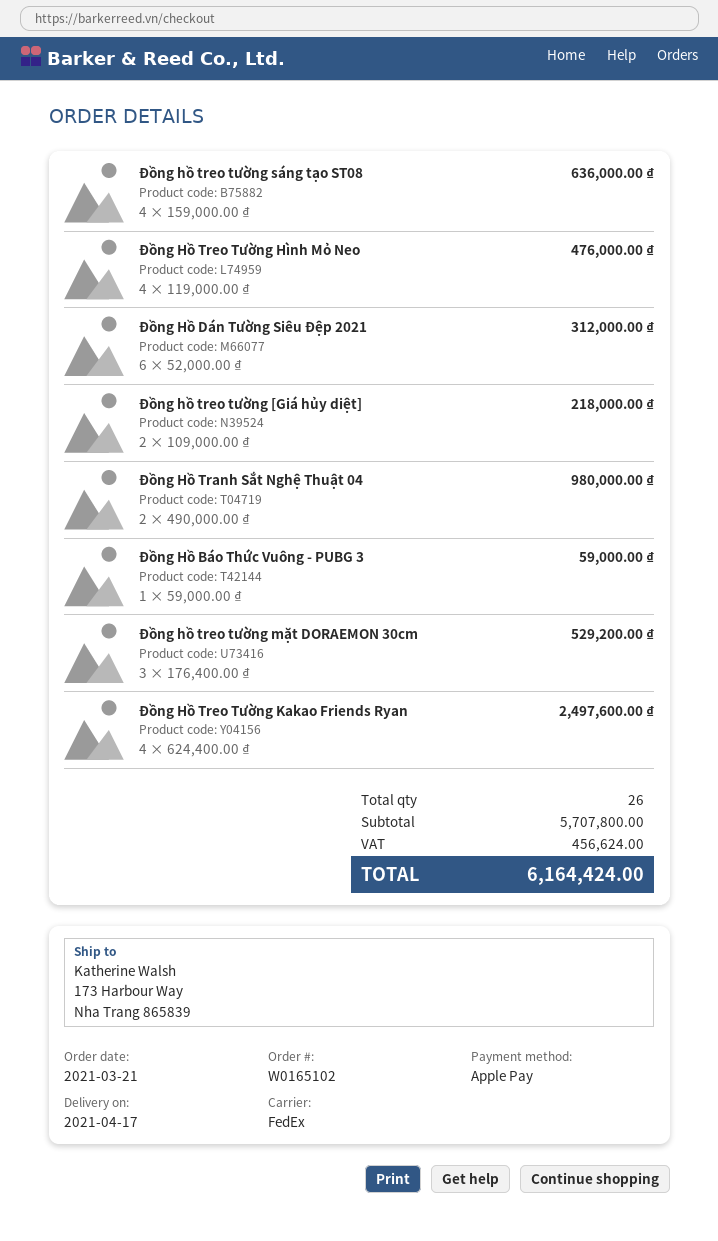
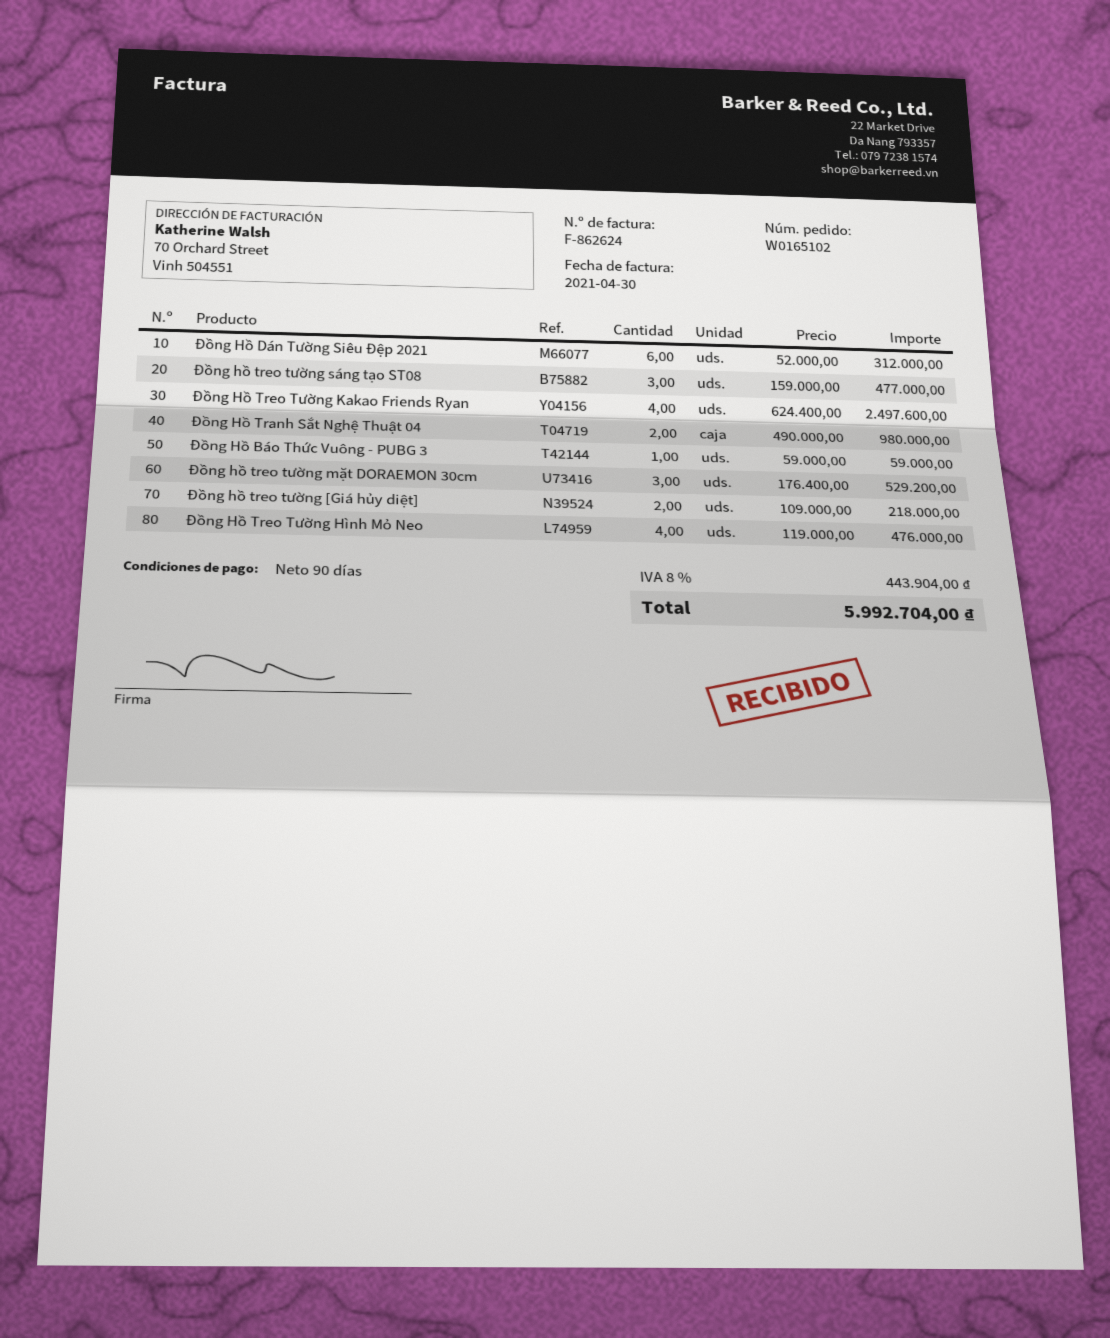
Đồng hồ treo tường sáng tạo ST08: 4 x 159000.00 = 636000.00 -> 3 x 159000.00 = 477000.00
tax: 456624.00 -> 443904.00
total: 6164424.00 -> 5992704.00

